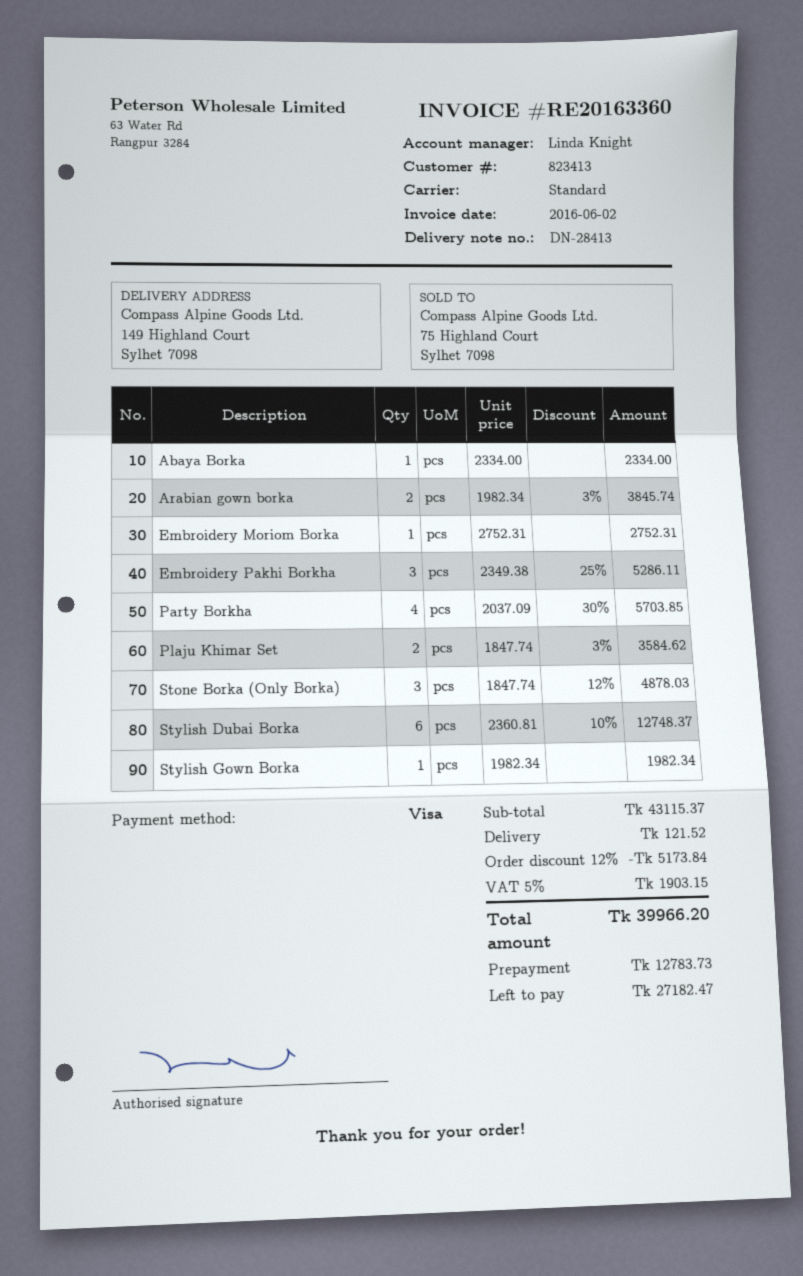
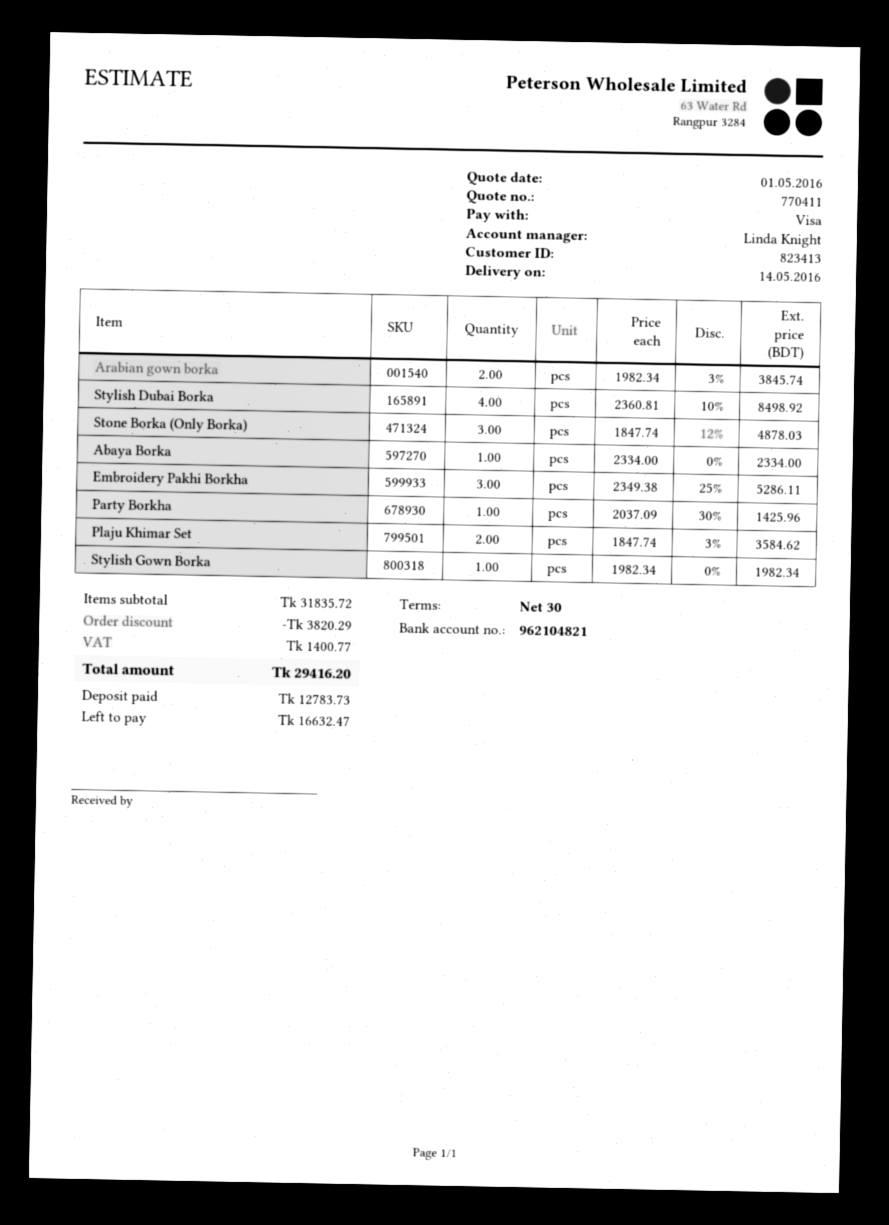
Embroidery Moriom Borka: 1 x 2752.31 = 2752.31 -> none
Party Borkha: 4 x 2037.09 - 30% = 5703.85 -> 1 x 2037.09 - 30% = 1425.96
Stylish Dubai Borka: 6 x 2360.81 - 10% = 12748.37 -> 4 x 2360.81 - 10% = 8498.92
subtotal: 43115.37 -> 31835.72
discount: 5173.84 -> 3820.29
shipping: 121.52 -> none
tax: 1903.15 -> 1400.77
total: 39966.20 -> 29416.20
balance: 27182.47 -> 16632.47

